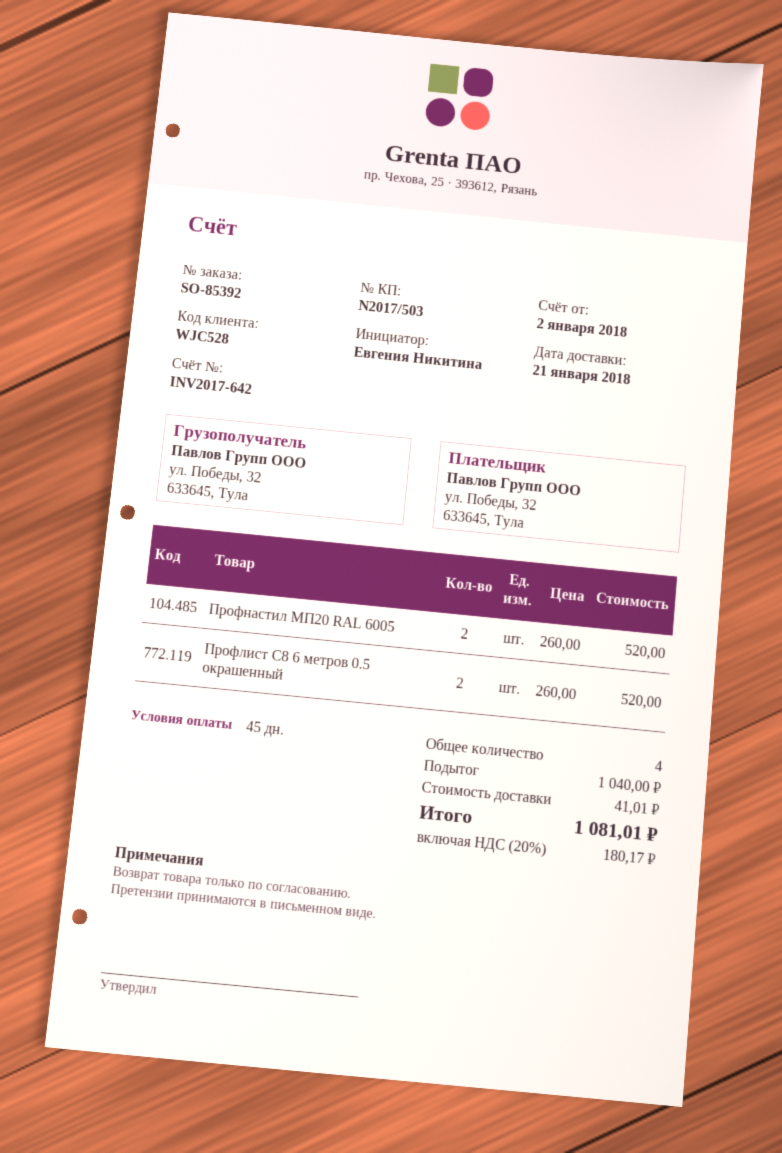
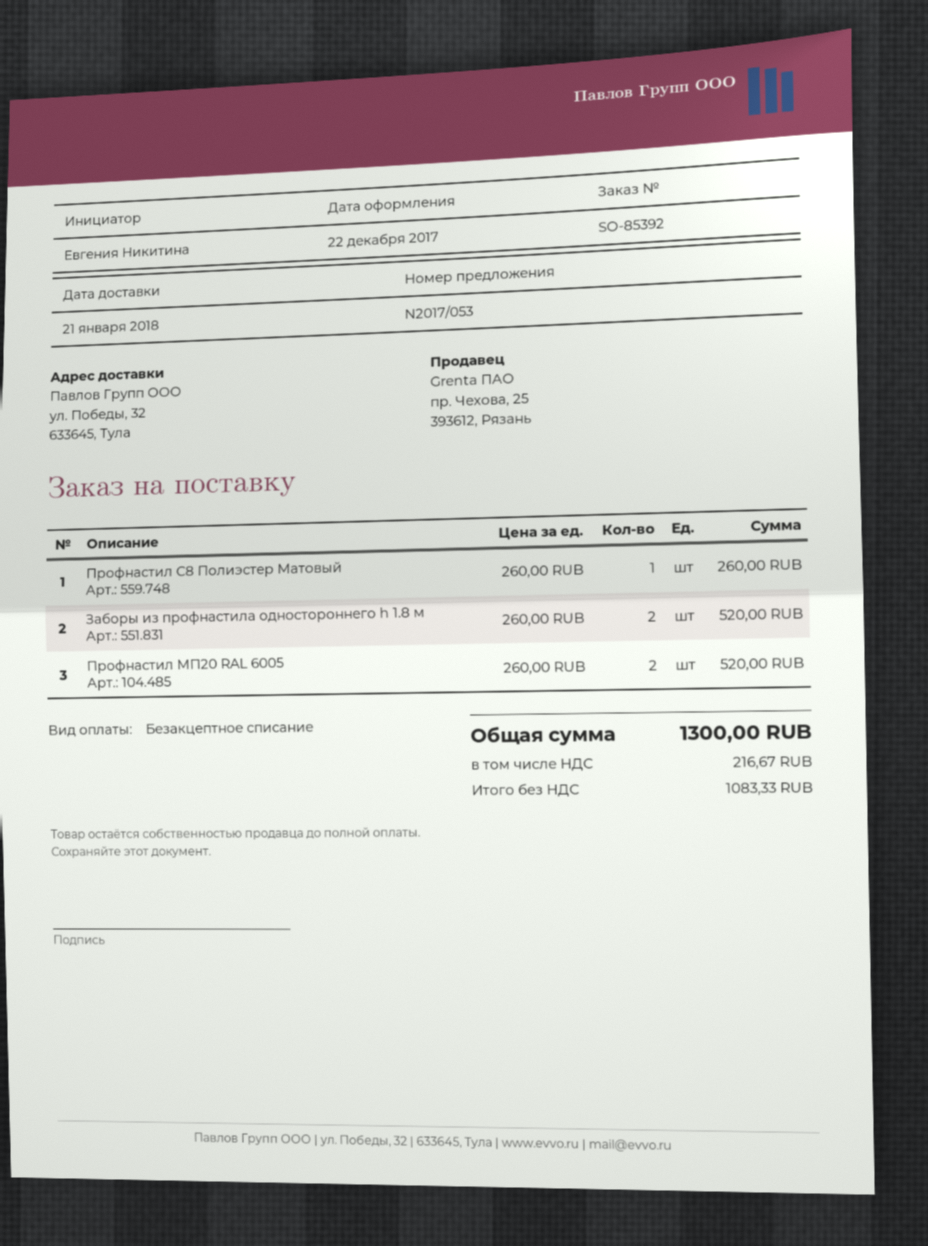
quote number: N2017/503 -> N2017/053
Профлист С8 6 метров 0.5 окрашенный: 2 x 260.00 = 520.00 -> none
Профнастил С8 Полиэстер Матовый: none -> 1 x 260.00 = 260.00
Заборы из профнастила одностороннего h 1.8 м: none -> 2 x 260.00 = 520.00
shipping: 41.01 -> none
tax: 180.17 -> 216.67
total: 1081.01 -> 1300.00

